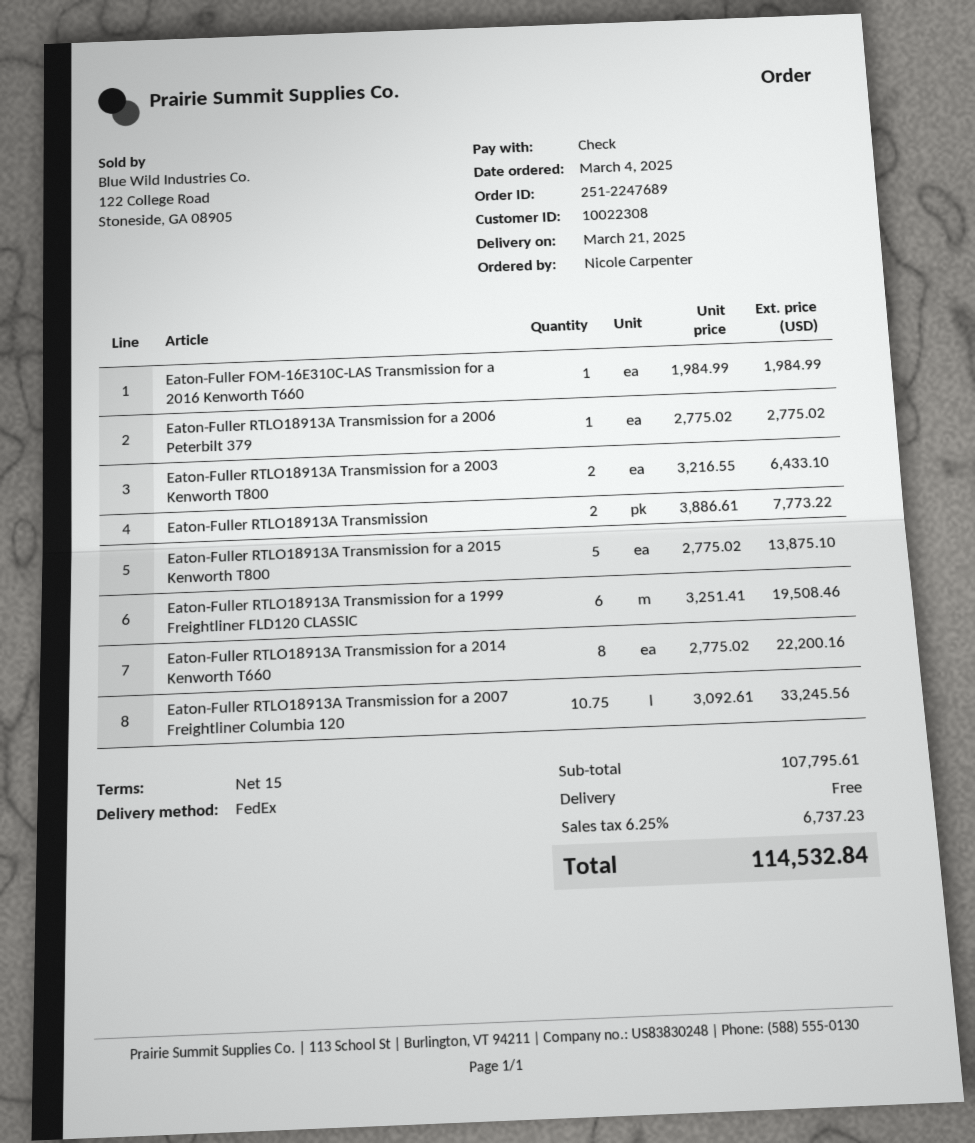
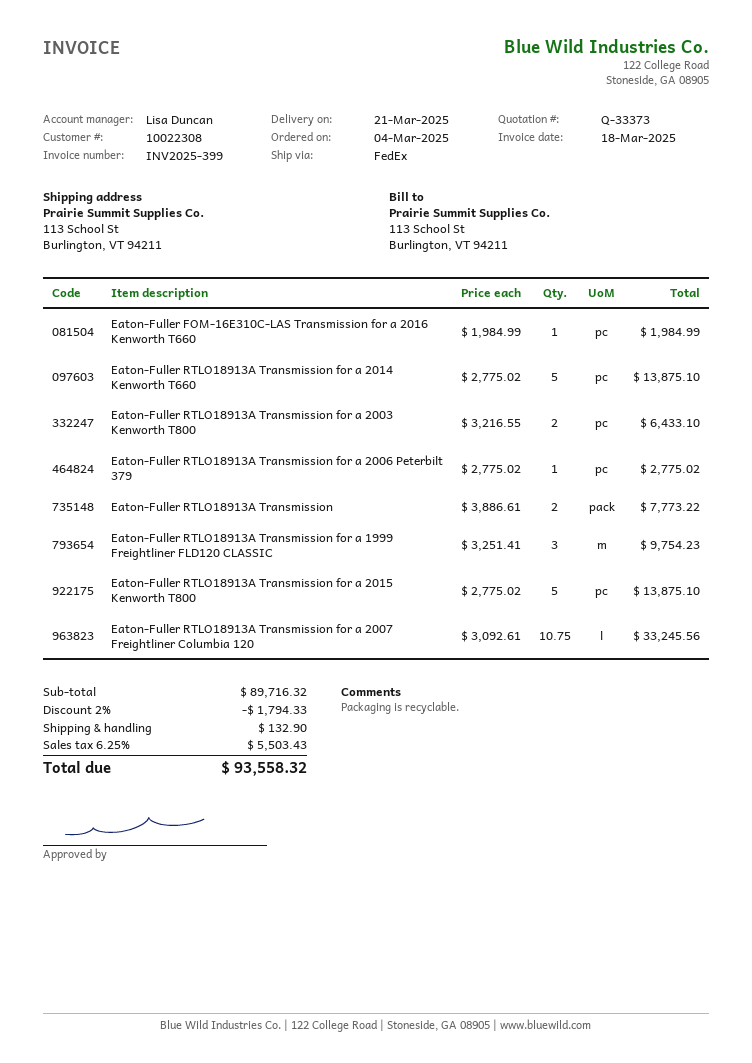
Eaton-Fuller RTLO18913A Transmission for a 1999 Freightliner FLD120 CLASSIC: 6 x 3251.41 = 19508.46 -> 3 x 3251.41 = 9754.23
Eaton-Fuller RTLO18913A Transmission for a 2014 Kenworth T660: 8 x 2775.02 = 22200.16 -> 5 x 2775.02 = 13875.10
subtotal: 107795.61 -> 89716.32
discount: none -> 2% = 1794.33
shipping: 0.00 -> 132.90
tax: 6.25% = 6737.23 -> 6.25% = 5503.43
total: 114532.84 -> 93558.32

